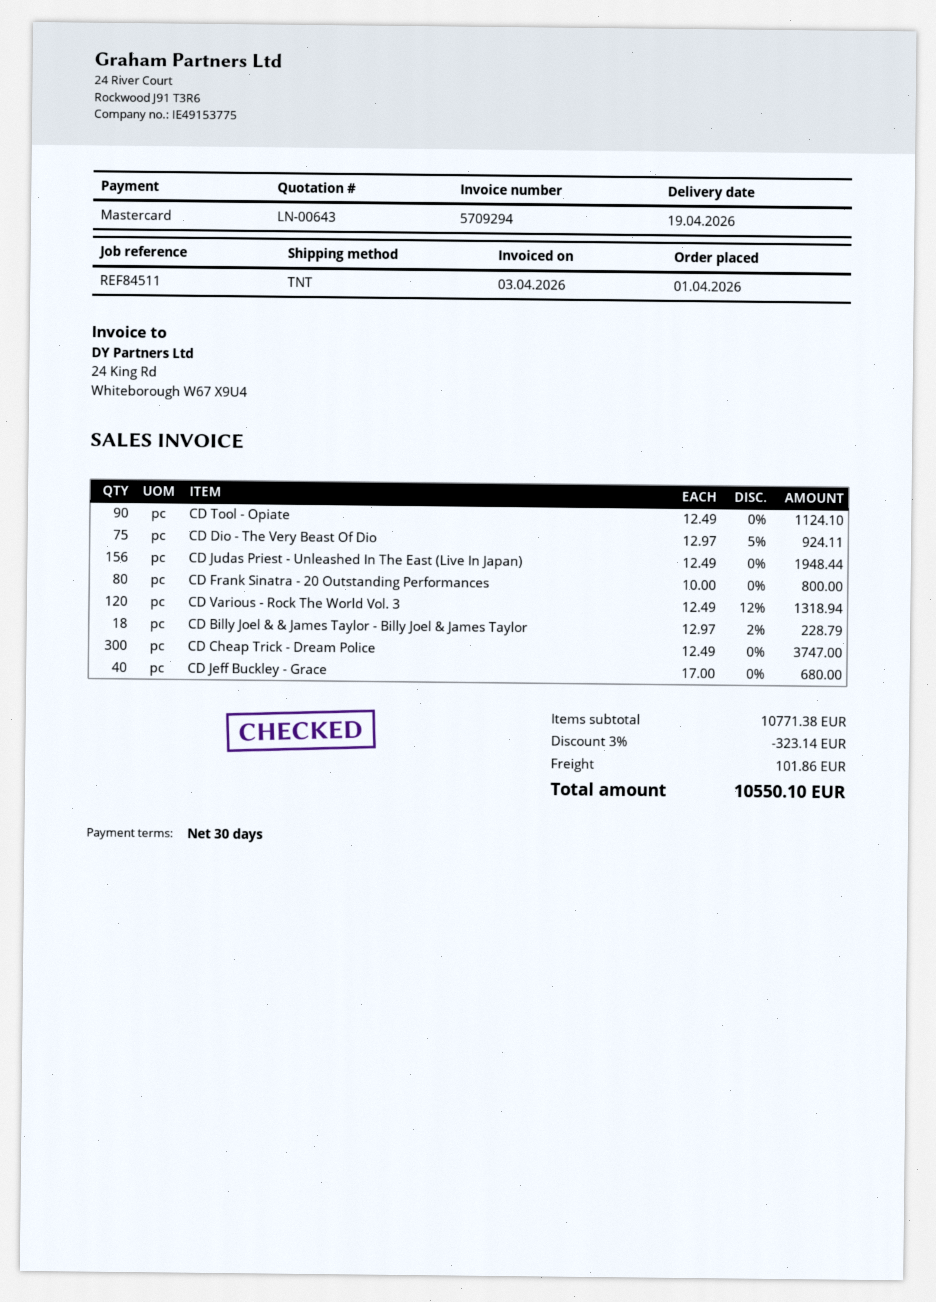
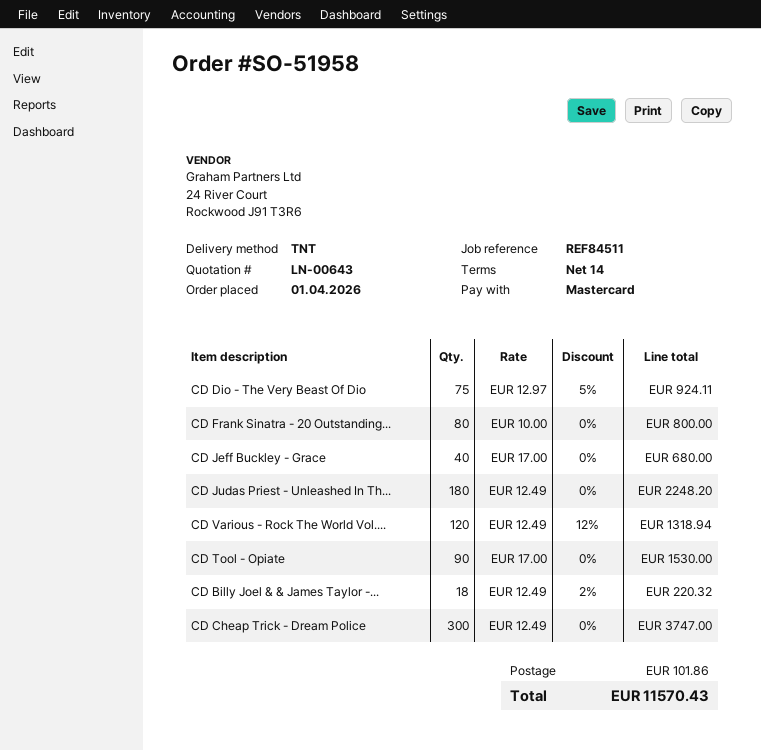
payment terms: 30 days -> 14 days
CD Tool - Opiate: 90 x 12.49 = 1124.10 -> 90 x 17.00 = 1530.00
CD Judas Priest - Unleashed In The East (Live In Japan): 156 x 12.49 = 1948.44 -> 180 x 12.49 = 2248.20
CD Billy Joel & & James Taylor - Billy Joel & James Taylor: 18 x 12.97 - 2% = 228.79 -> 18 x 12.49 - 2% = 220.32
discount: 3% = 323.14 -> none
total: 10550.10 -> 11570.43

